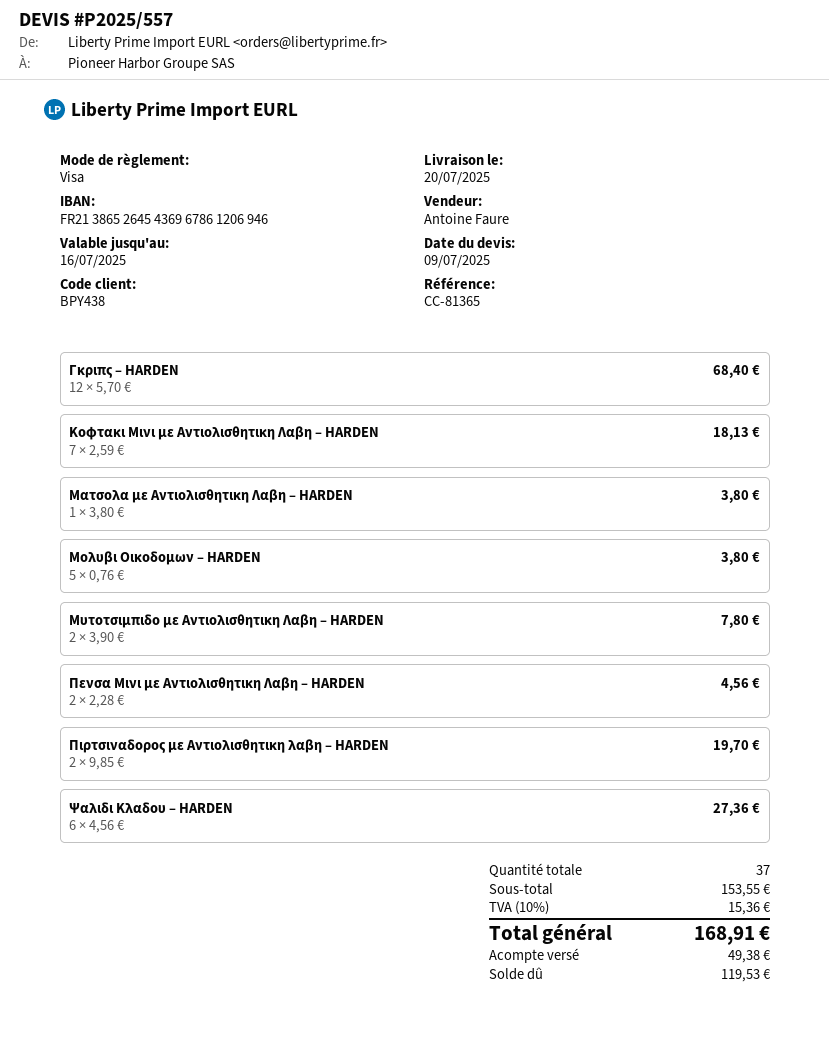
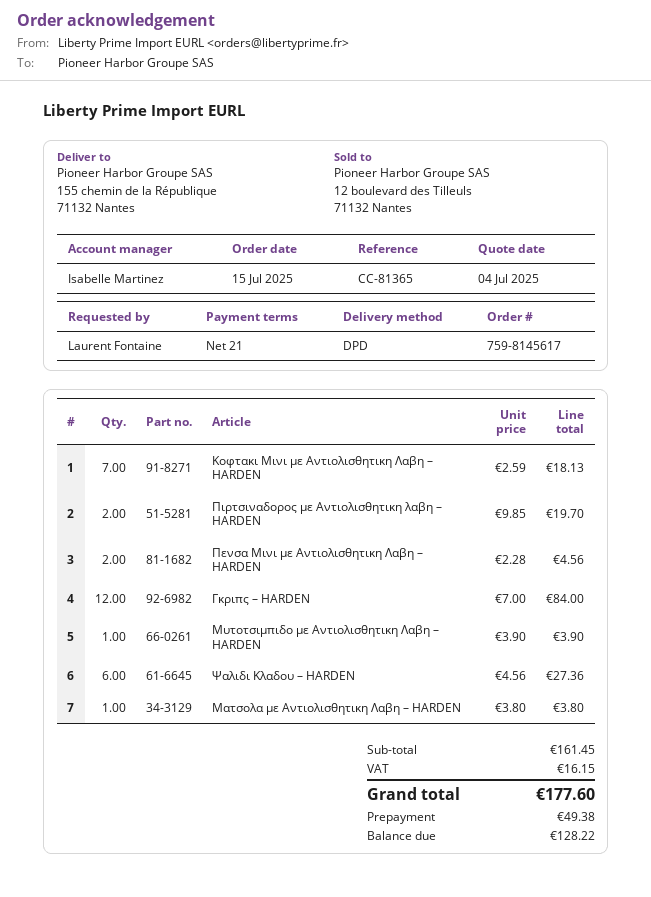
quote date: 2025-07-09 -> 2025-07-04
sales rep: Antoine Faure -> Isabelle Martinez
Γκριπς – HARDEN: 12 x 5.70 = 68.40 -> 12 x 7.00 = 84.00
Μολυβι Οικοδομων – HARDEN: 5 x 0.76 = 3.80 -> none
Μυτοτσιμπιδο με Αντιολισθητικη Λαβη – HARDEN: 2 x 3.90 = 7.80 -> 1 x 3.90 = 3.90
subtotal: 153.55 -> 161.45
tax: 15.36 -> 16.15
total: 168.91 -> 177.60
balance: 119.53 -> 128.22

